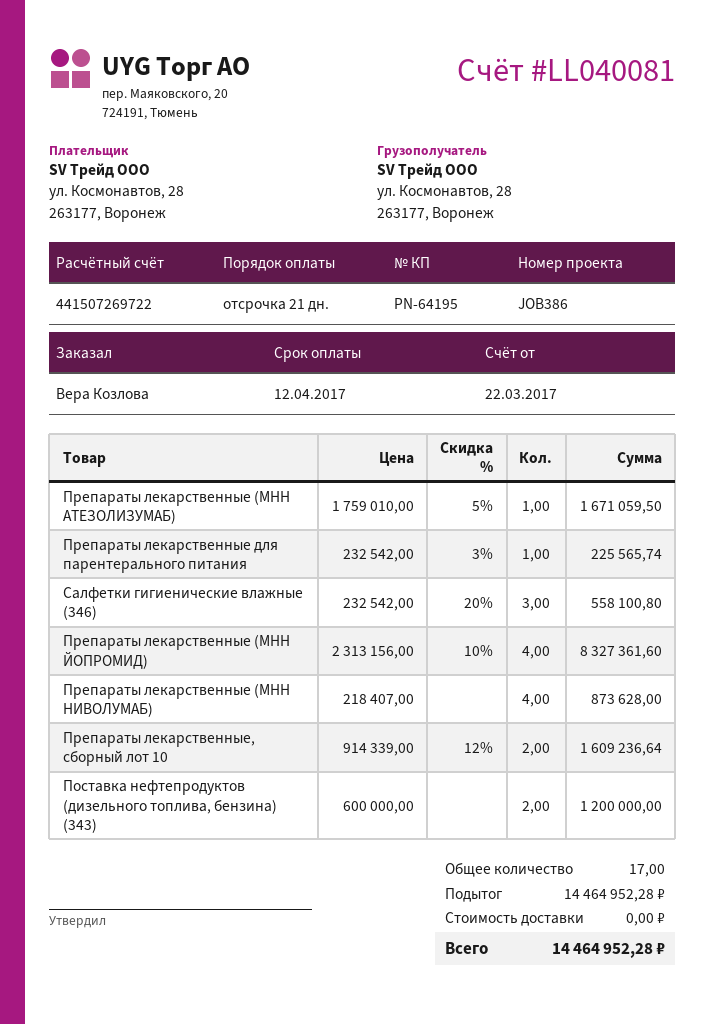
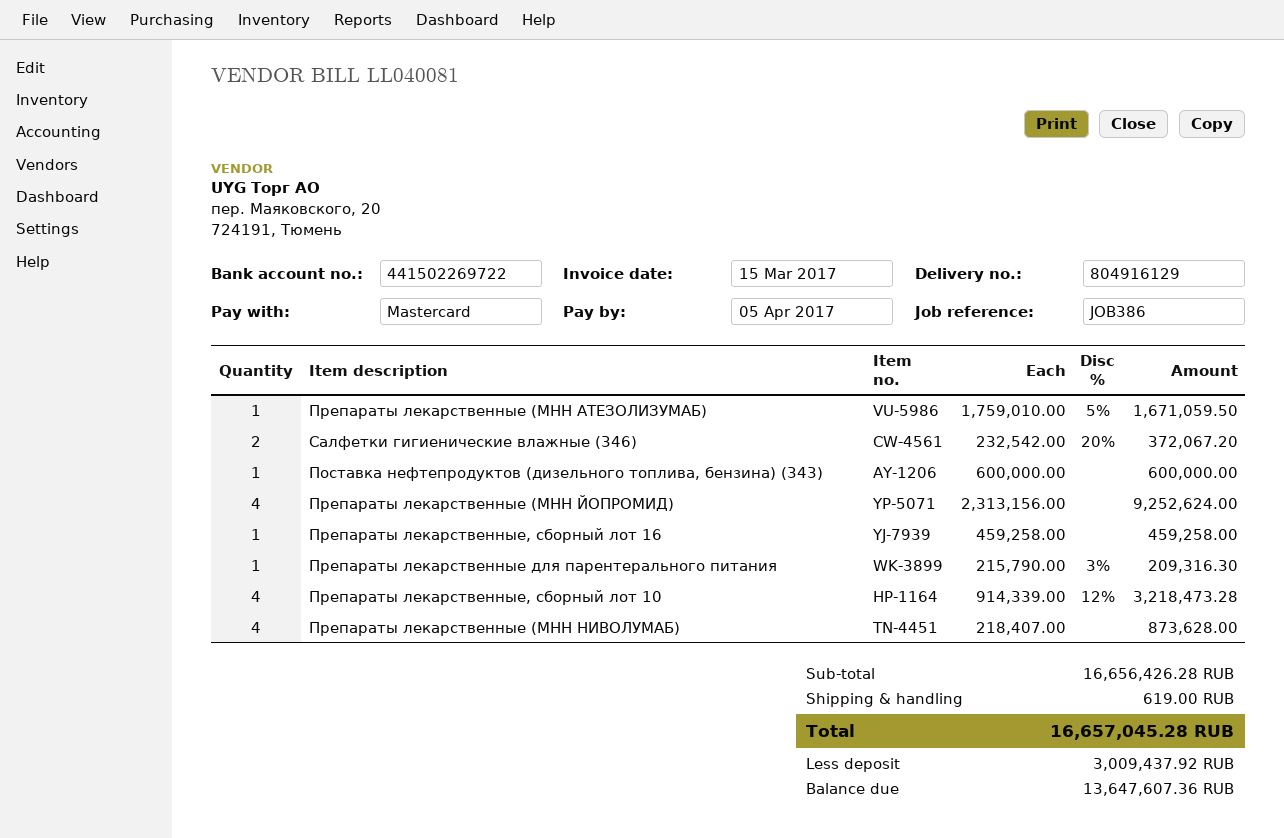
invoice date: 2017-03-22 -> 2017-03-15
due date: 2017-04-12 -> 2017-04-05
bank account: 441507269722 -> 441502269722
Препараты лекарственные для парентерального питания: 1 x 232542.00 - 3% = 225565.74 -> 1 x 215790.00 - 3% = 209316.30
Салфетки гигиенические влажные (346): 3 x 232542.00 - 20% = 558100.80 -> 2 x 232542.00 - 20% = 372067.20
Препараты лекарственные (МНН ЙОПРОМИД): 4 x 2313156.00 - 10% = 8327361.60 -> 4 x 2313156.00 = 9252624.00
Препараты лекарственные, сборный лот 10: 2 x 914339.00 - 12% = 1609236.64 -> 4 x 914339.00 - 12% = 3218473.28
Поставка нефтепродуктов (дизельного топлива, бензина) (343): 2 x 600000.00 = 1200000.00 -> 1 x 600000.00 = 600000.00
Препараты лекарственные, сборный лот 16: none -> 1 x 459258.00 = 459258.00
subtotal: 14464952.28 -> 16656426.28
shipping: 0.00 -> 619.00
total: 14464952.28 -> 16657045.28

